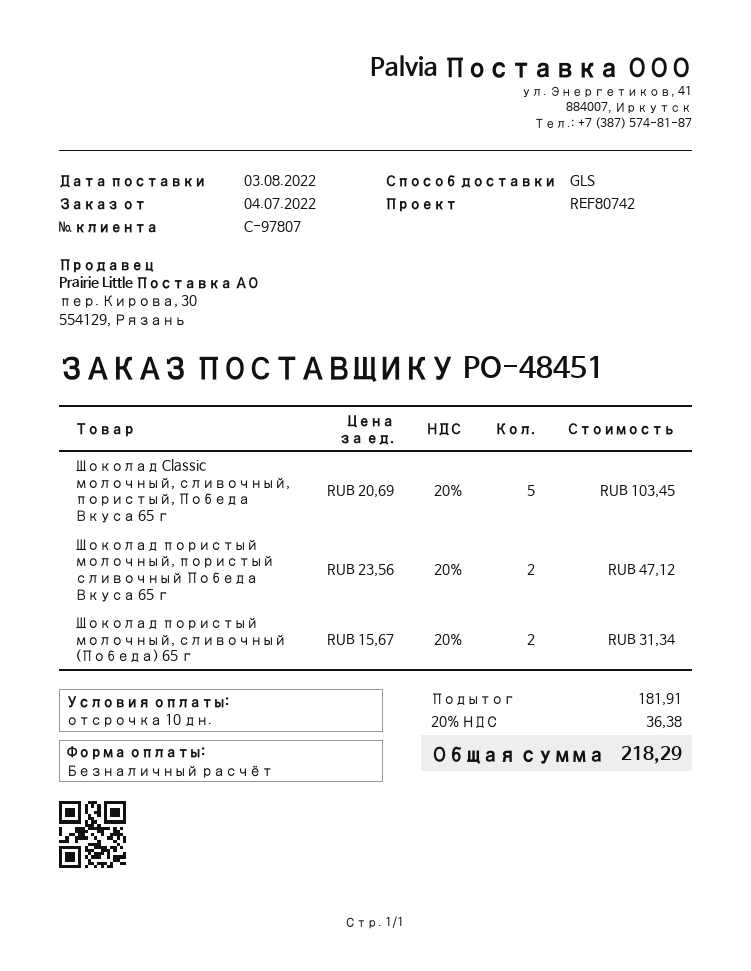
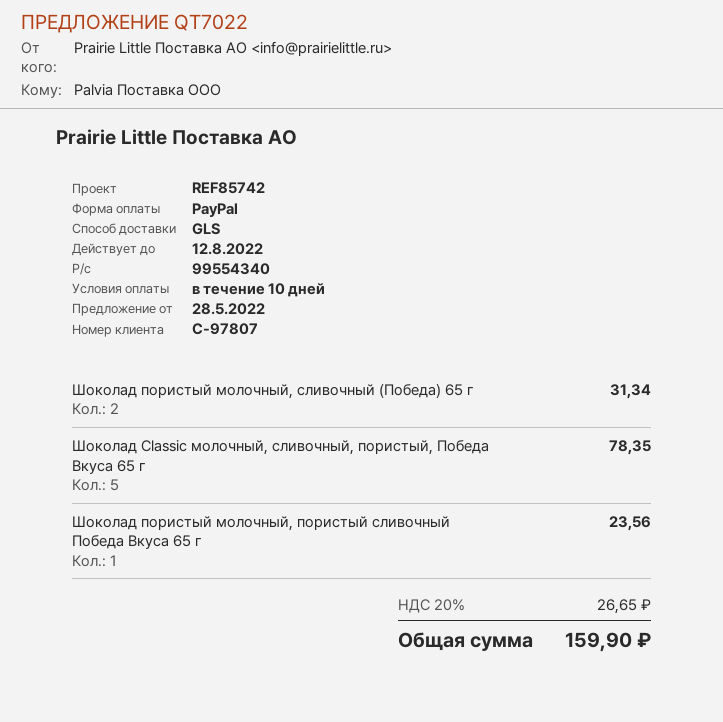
reference: REF80742 -> REF85742
payment method: bank transfer -> PayPal
Шоколад Classic молочный, сливочный, пористый, Победа Вкуса 65 г: 5 for 103.45 -> 5 for 78.35
Шоколад пористый молочный, пористый сливочный Победа Вкуса 65 г: 2 for 47.12 -> 1 for 23.56
tax: 20% = 36.38 -> 20% = 26.65
total: 218.29 -> 159.90

